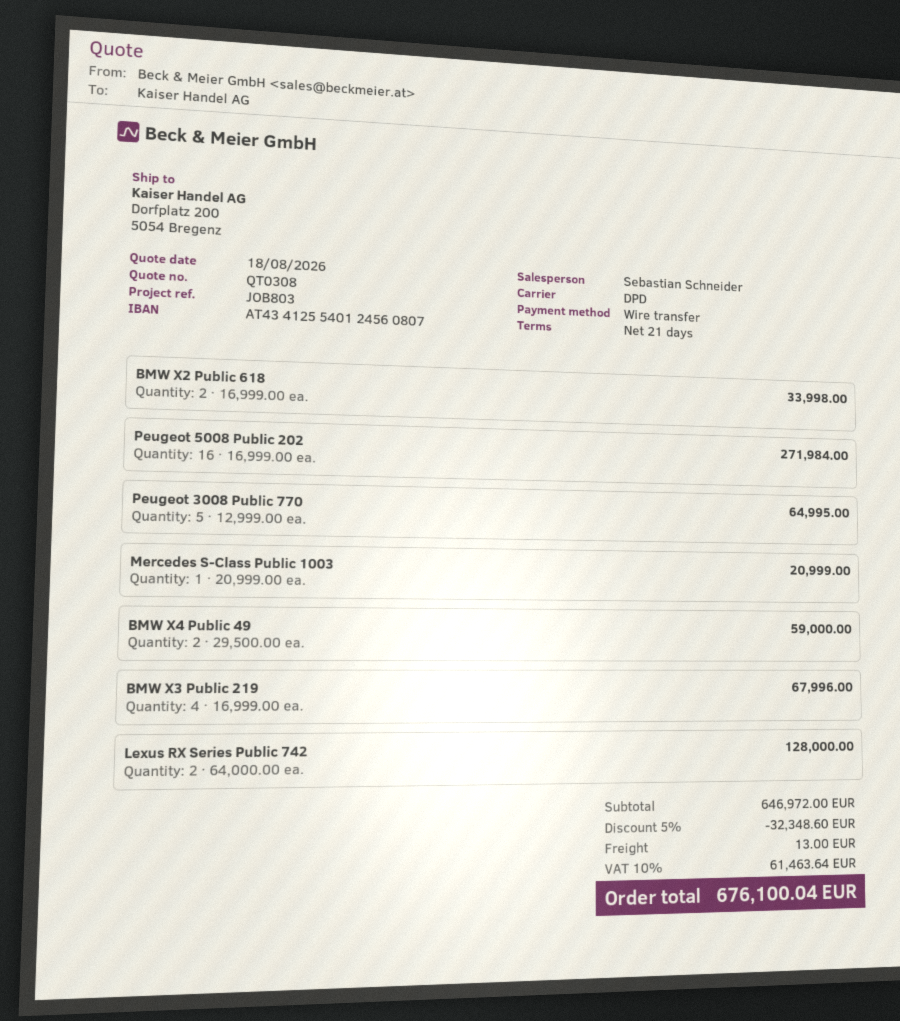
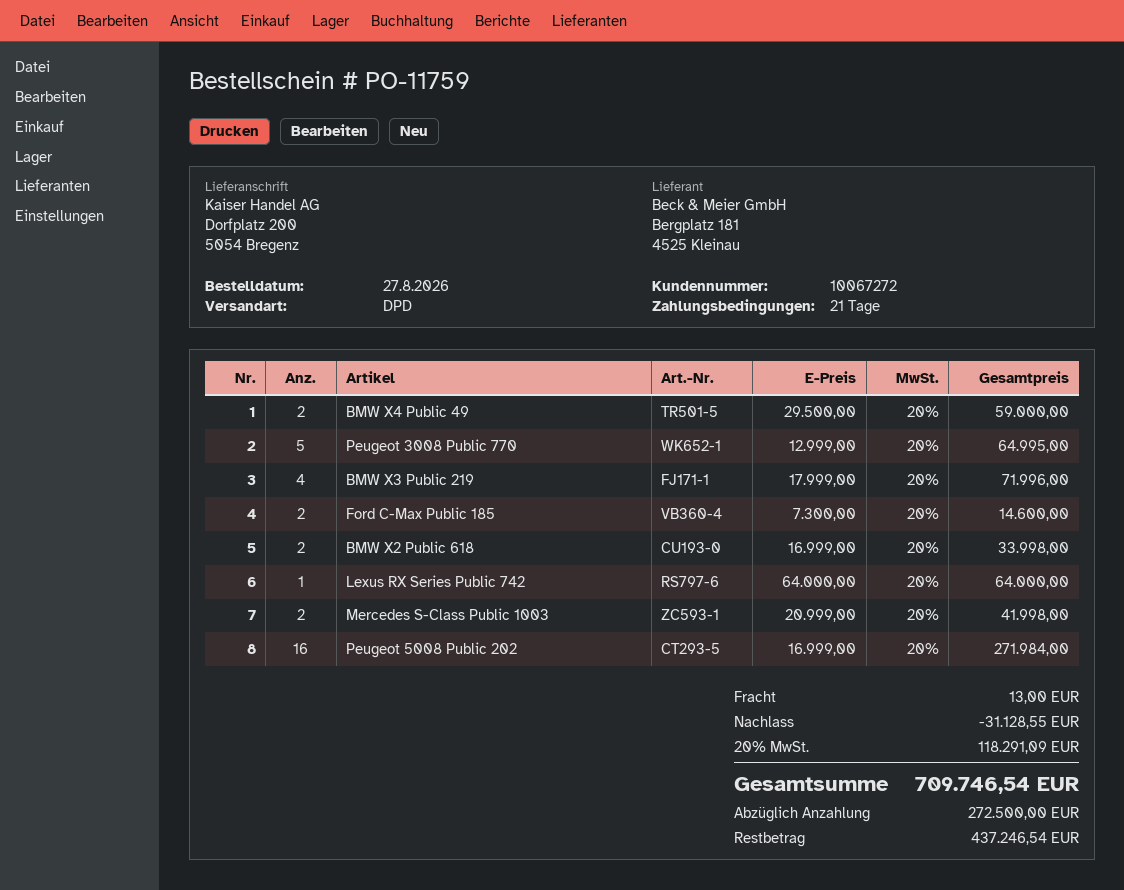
Mercedes S-Class Public 1003: 1 x 20999.00 = 20999.00 -> 2 x 20999.00 = 41998.00
BMW X3 Public 219: 4 x 16999.00 = 67996.00 -> 4 x 17999.00 = 71996.00
Lexus RX Series Public 742: 2 x 64000.00 = 128000.00 -> 1 x 64000.00 = 64000.00
Ford C-Max Public 185: none -> 2 x 7300.00 = 14600.00
discount: 32348.60 -> 31128.55
tax: 10% = 61463.64 -> 20% = 118291.09
total: 676100.04 -> 709746.54

